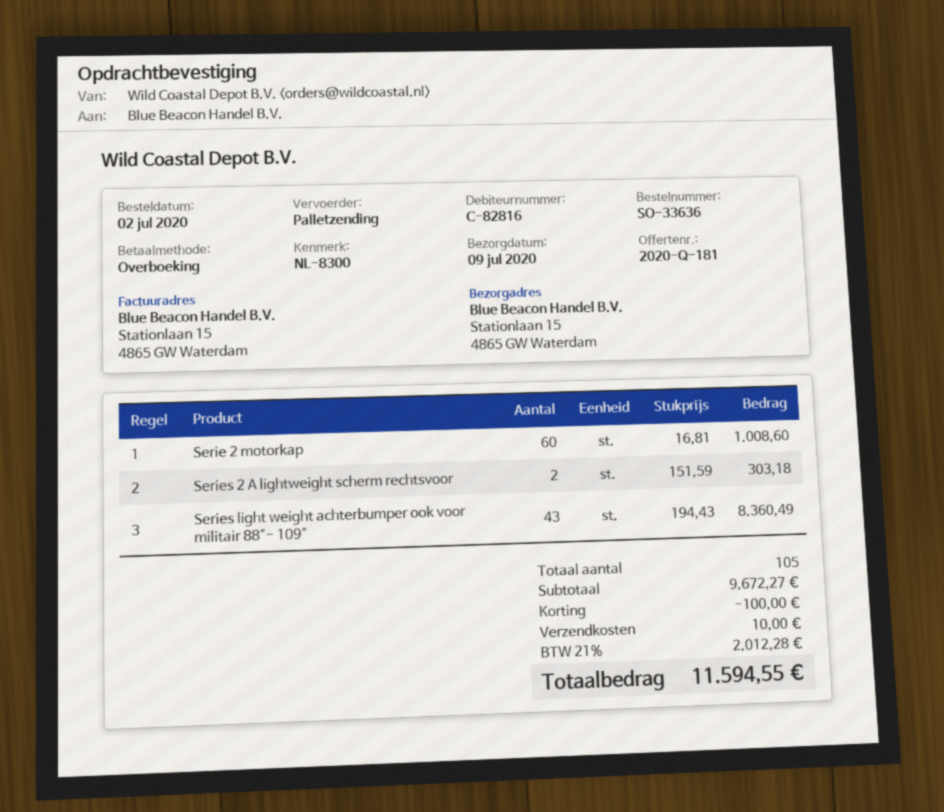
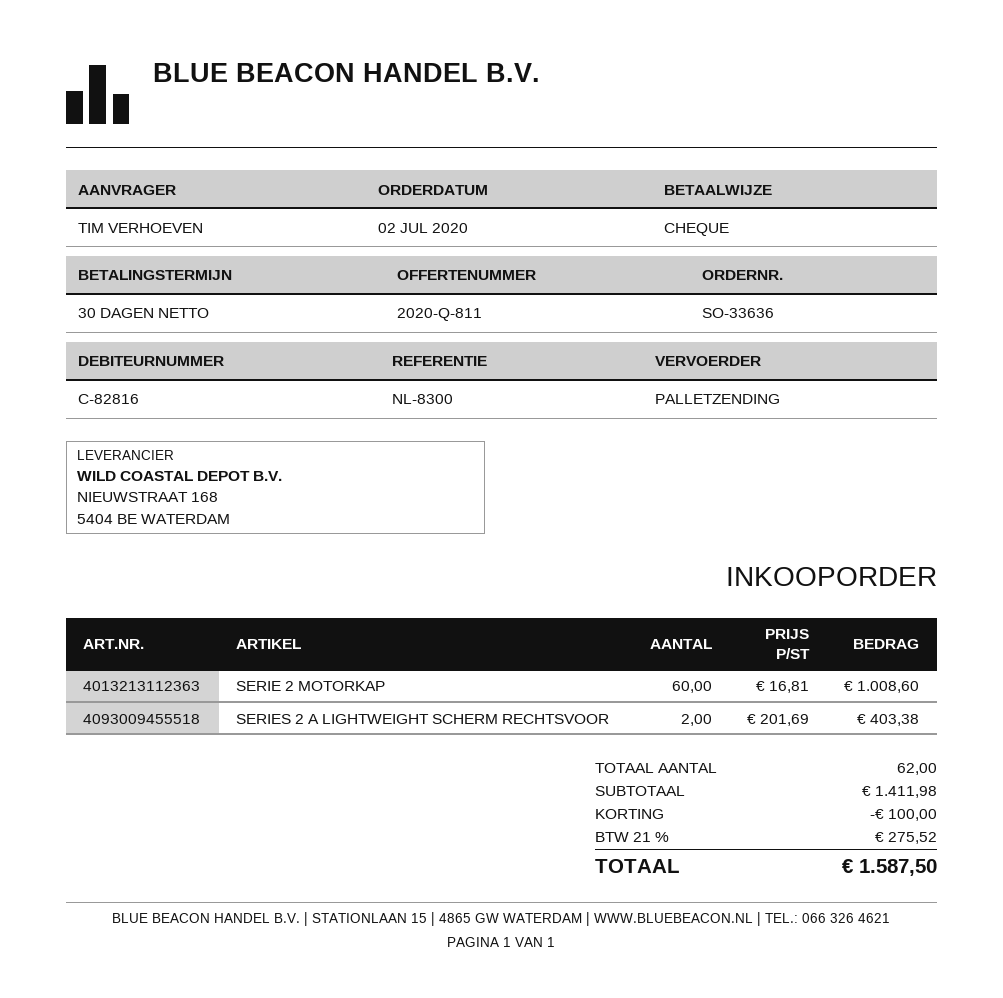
quote number: 2020-Q-181 -> 2020-Q-811
payment method: bank transfer -> cheque
Series 2 A lightweight scherm rechtsvoor: 2 x 151.59 = 303.18 -> 2 x 201.69 = 403.38
Series light weight achterbumper ook voor militair 88″- 109″: 43 x 194.43 = 8360.49 -> none
total quantity: 105 -> 62
subtotal: 9672.27 -> 1411.98
shipping: 10.00 -> none
tax: 21% = 2012.28 -> 21% = 275.52
total: 11594.55 -> 1587.50

